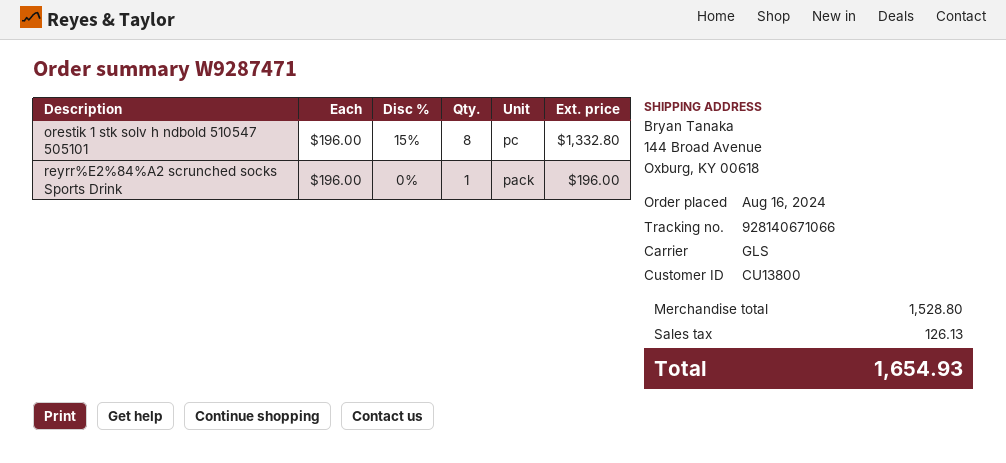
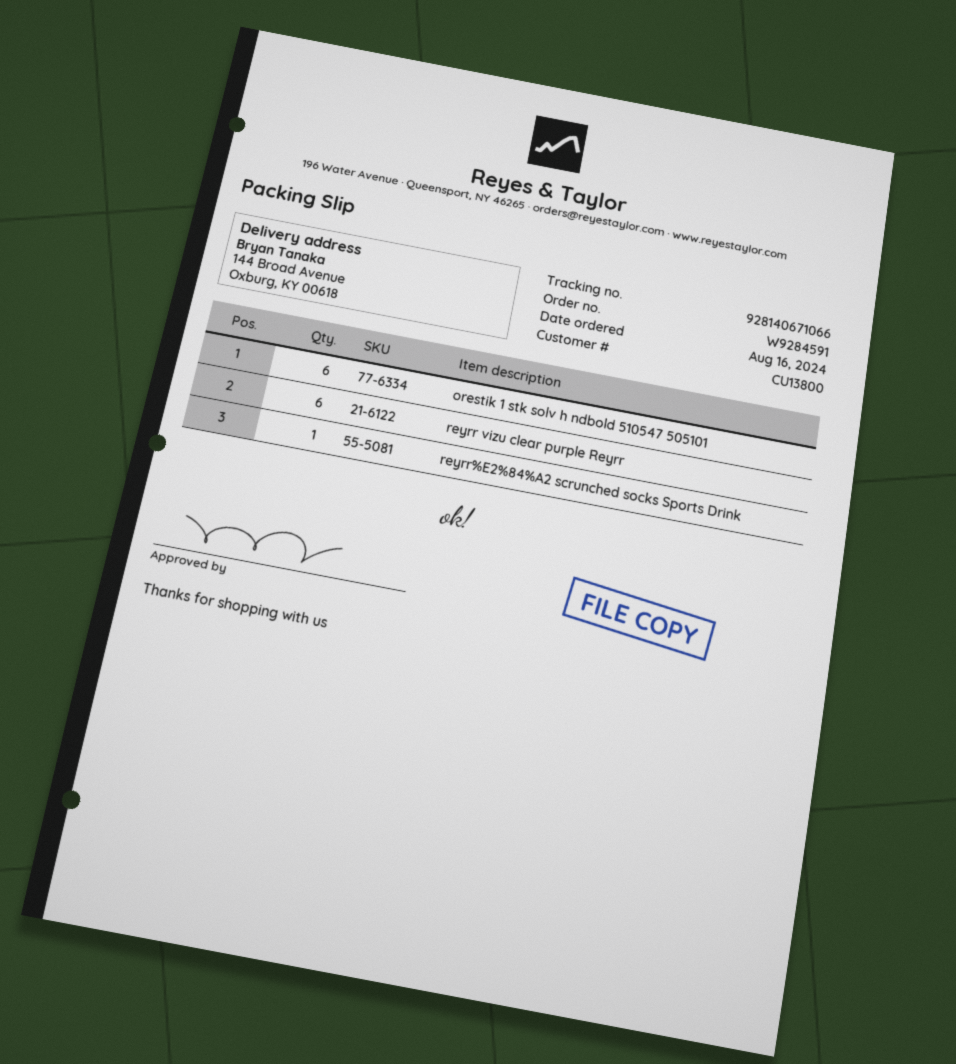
order number: W9287471 -> W9284591
orestik 1 stk solv h ndbold 510547 505101: 8 -> 6
reyrr vizu clear purple Reyrr: none -> 6

